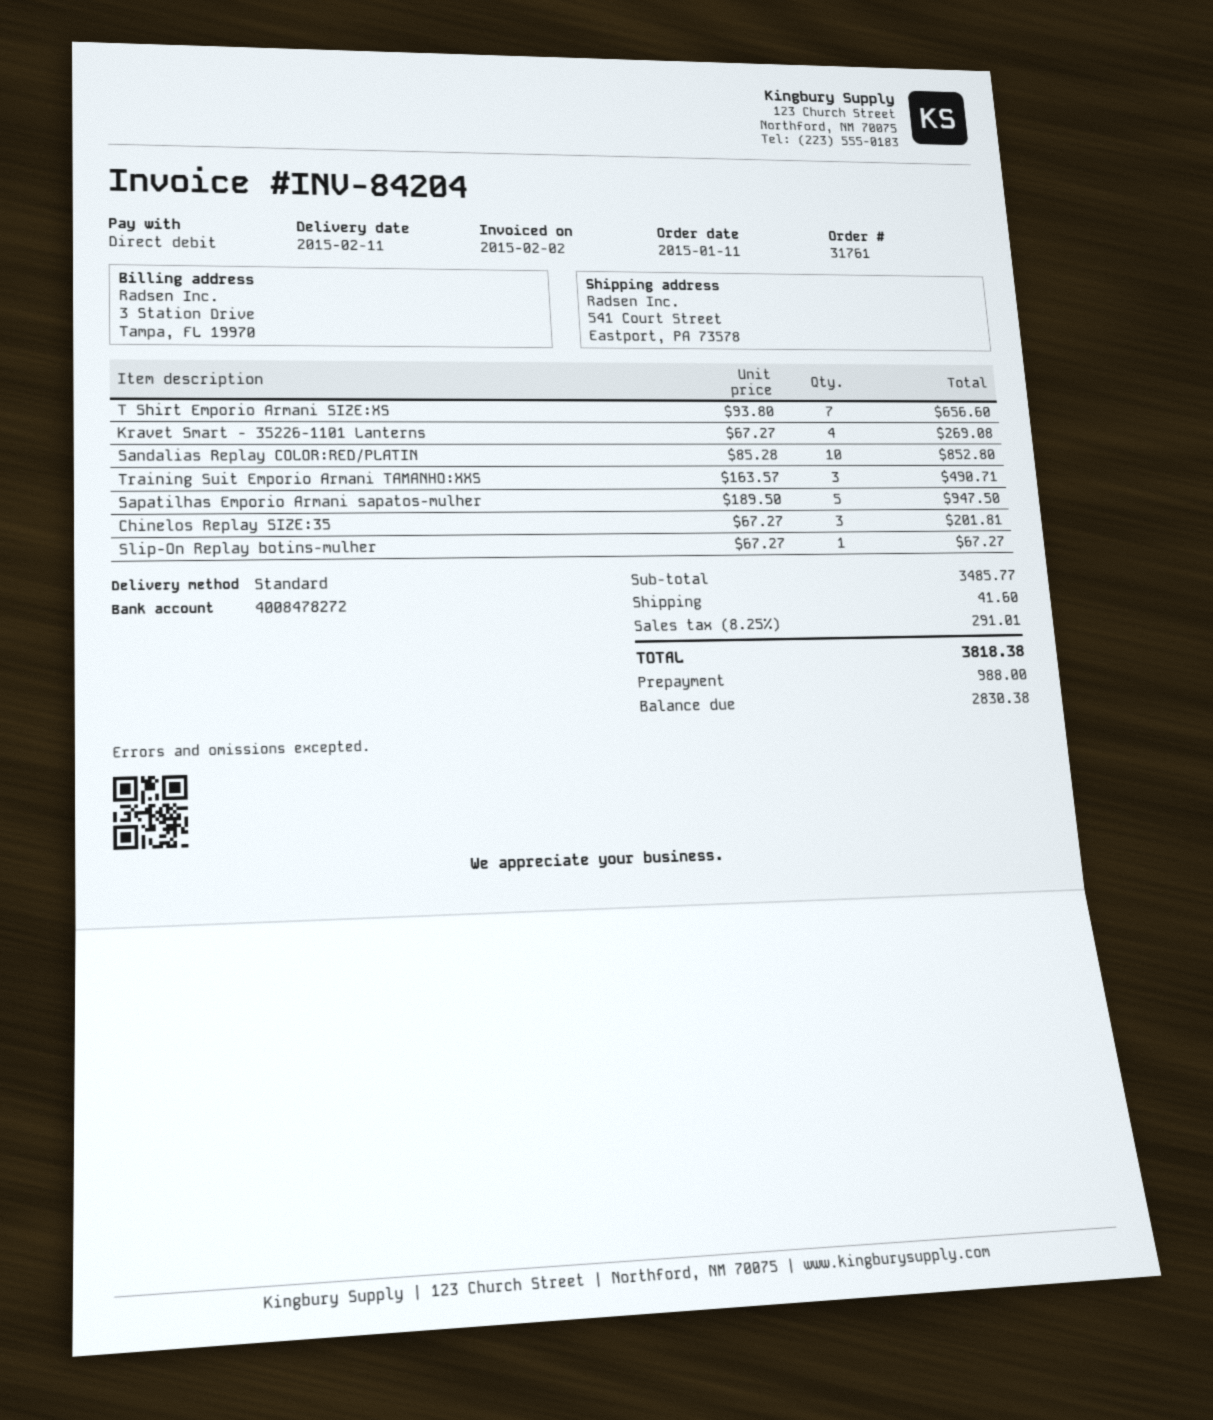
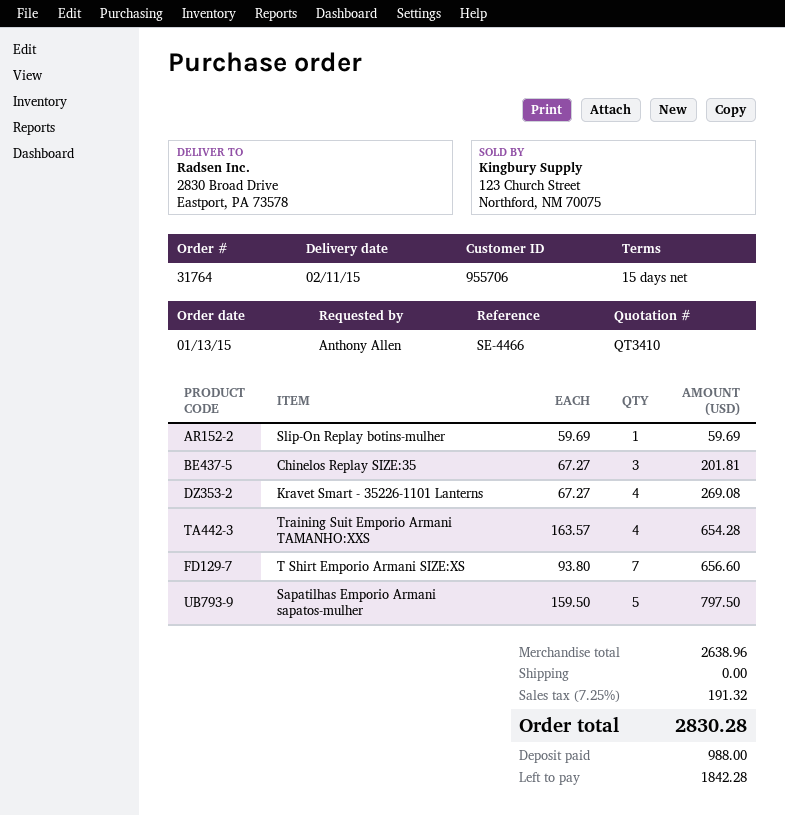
order number: 31761 -> 31764
order date: 2015-01-11 -> 2015-01-13
ship to: 541 Court Street, Eastport, PA 73578 -> 2830 Broad Drive, Eastport, PA 73578
Sandalias Replay COLOR:RED/PLATIN: 10 x 85.28 = 852.80 -> none
Training Suit Emporio Armani TAMANHO:XXS: 3 x 163.57 = 490.71 -> 4 x 163.57 = 654.28
Sapatilhas Emporio Armani sapatos-mulher: 5 x 189.50 = 947.50 -> 5 x 159.50 = 797.50
Slip-On Replay botins-mulher: 1 x 67.27 = 67.27 -> 1 x 59.69 = 59.69
subtotal: 3485.77 -> 2638.96
shipping: 41.60 -> 0.00
tax: 8.25% = 291.01 -> 7.25% = 191.32
total: 3818.38 -> 2830.28
balance: 2830.38 -> 1842.28

